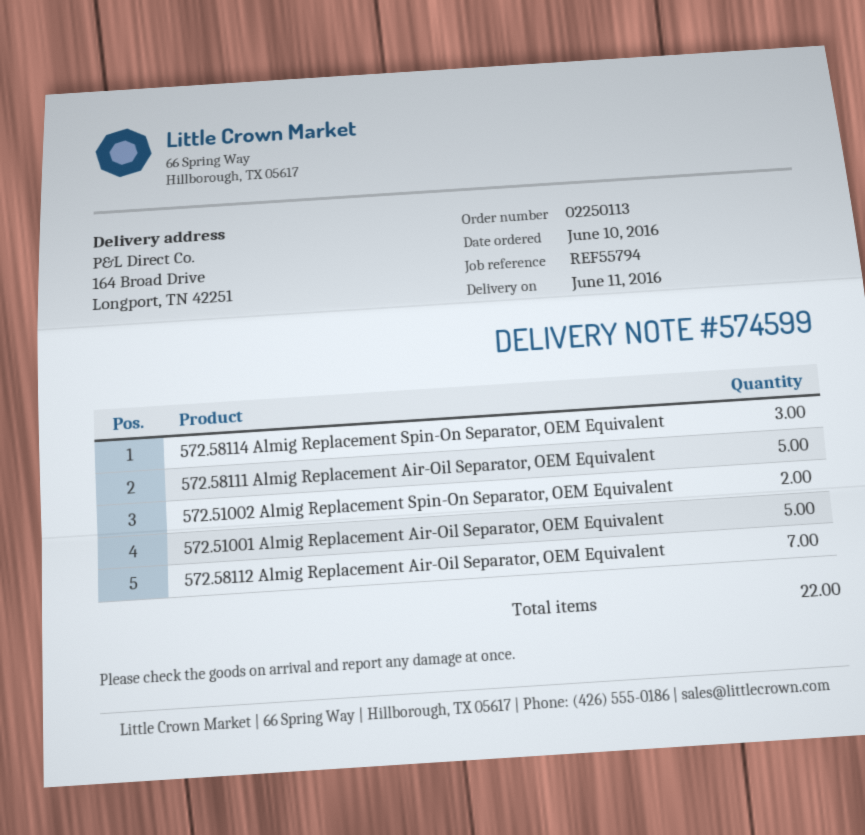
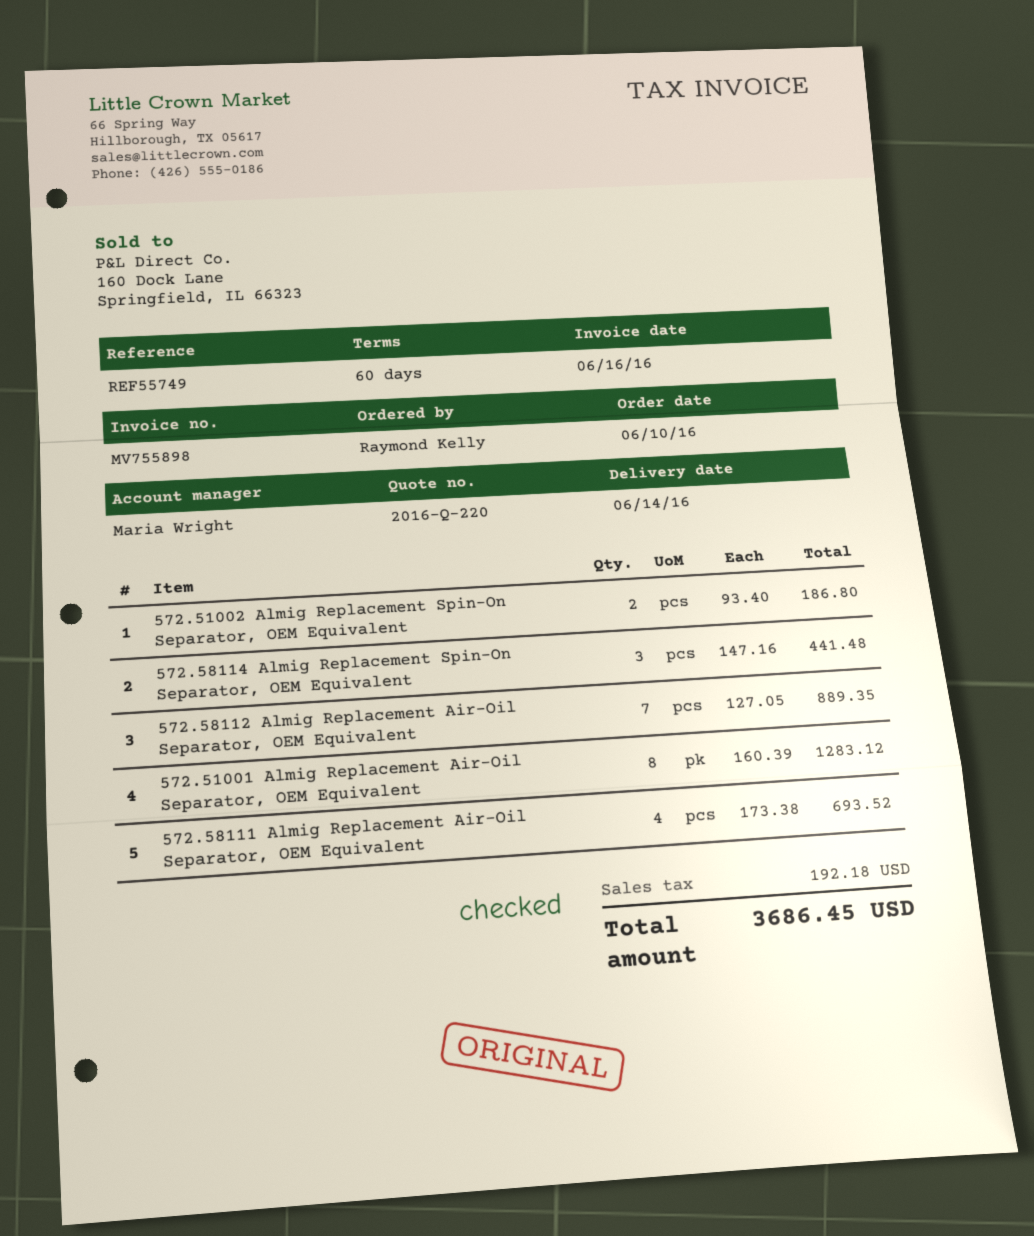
delivery date: 2016-06-11 -> 2016-06-14
reference: REF55794 -> REF55749
572.58111 Almig Replacement Air-Oil Separator, OEM Equivalent: 5 -> 4
572.51001 Almig Replacement Air-Oil Separator, OEM Equivalent: 5 -> 8

